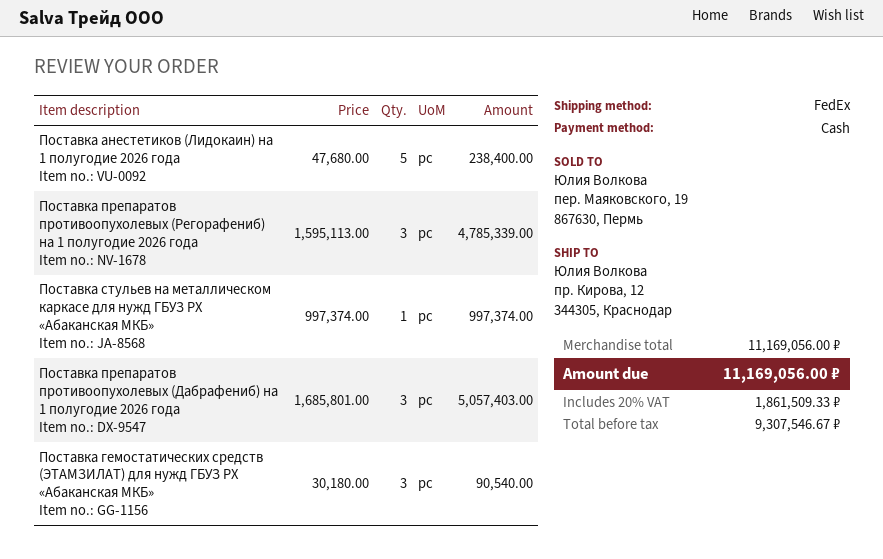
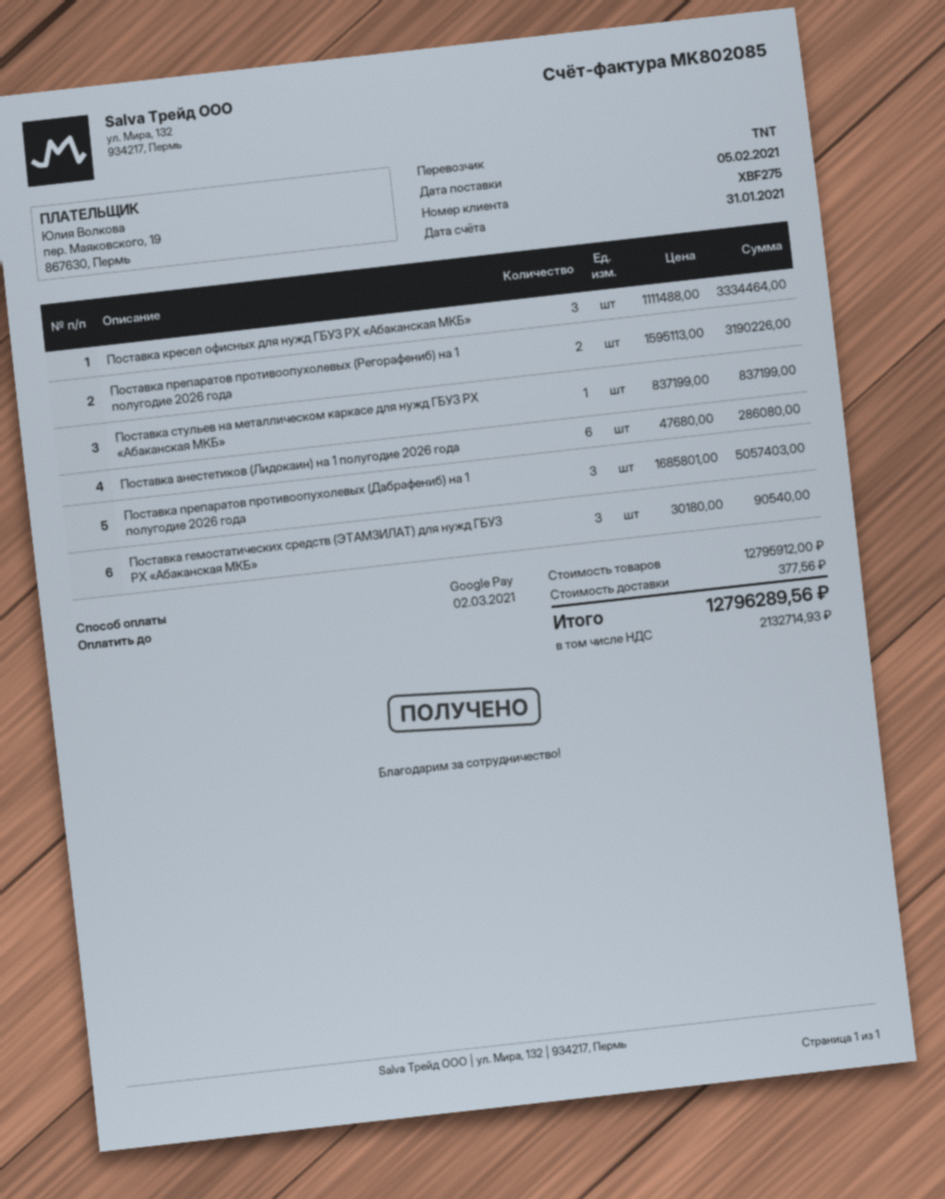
payment method: cash -> Google Pay
shipping method: FedEx -> TNT
Поставка анестетиков (Лидокаин) на 1 полугодие 2026 года: 5 x 47680.00 = 238400.00 -> 6 x 47680.00 = 286080.00
Поставка препаратов противоопухолевых (Регорафениб) на 1 полугодие 2026 года: 3 x 1595113.00 = 4785339.00 -> 2 x 1595113.00 = 3190226.00
Поставка стульев на металлическом каркасе для нужд ГБУЗ РХ «Абаканская МКБ»: 1 x 997374.00 = 997374.00 -> 1 x 837199.00 = 837199.00
Поставка кресел офисных для нужд ГБУЗ РХ «Абаканская МКБ»: none -> 3 x 1111488.00 = 3334464.00
subtotal: 11169056.00 -> 12795912.00
shipping: none -> 377.56
tax: 1861509.33 -> 2132714.93
total: 11169056.00 -> 12796289.56

